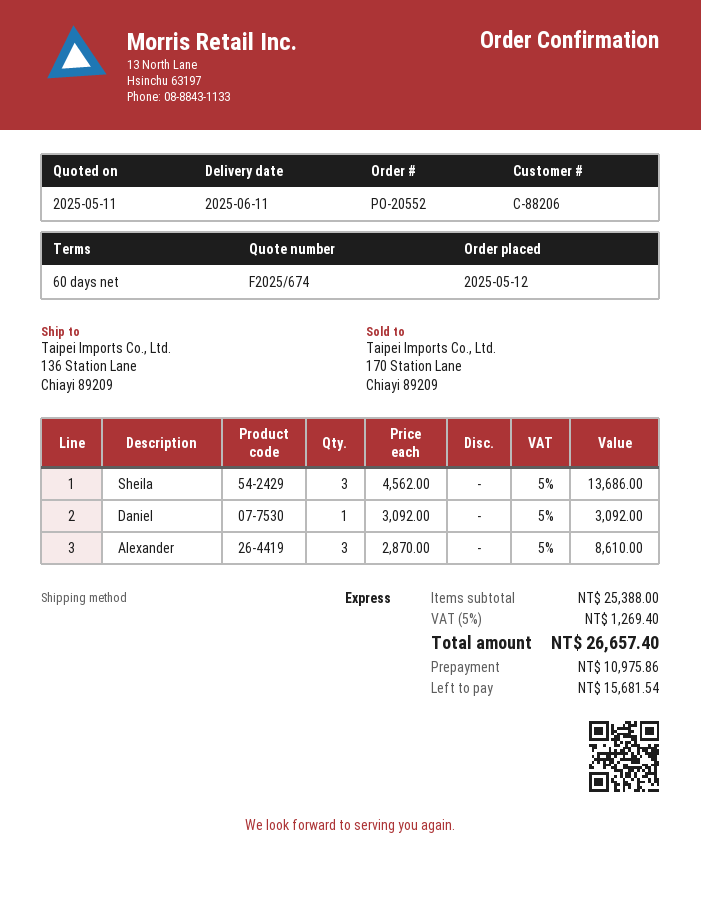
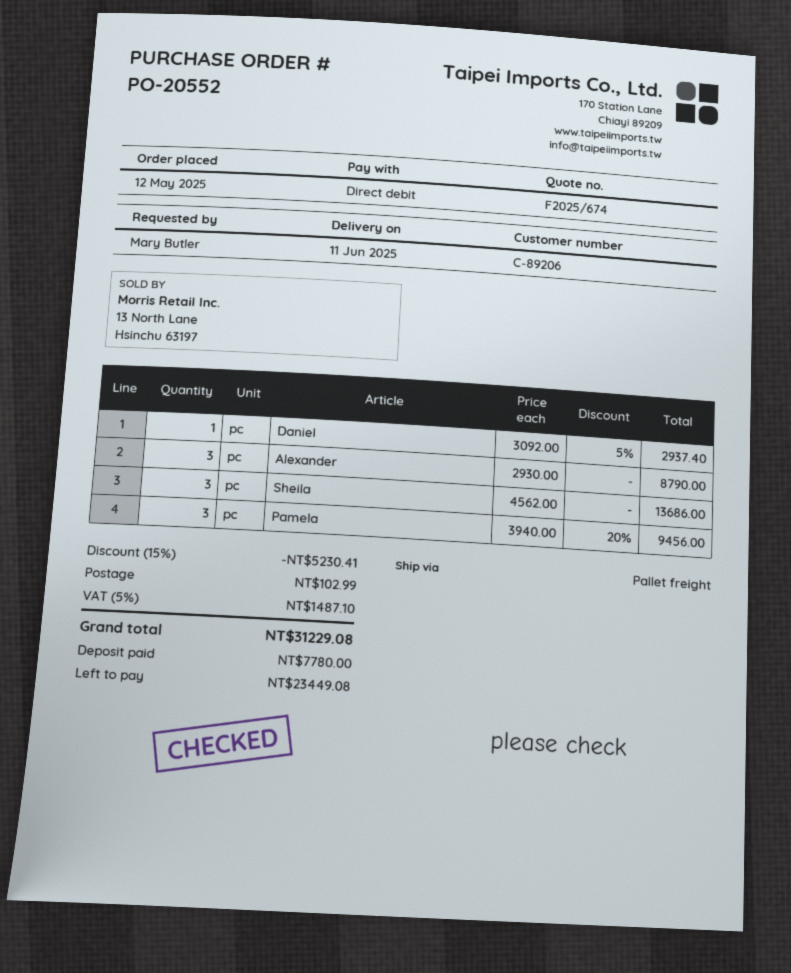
customer number: C-88206 -> C-89206
shipping method: express -> pallet freight
Daniel: 1 x 3092.00 = 3092.00 -> 1 x 3092.00 - 5% = 2937.40
Alexander: 3 x 2870.00 = 8610.00 -> 3 x 2930.00 = 8790.00
Pamela: none -> 3 x 3940.00 - 20% = 9456.00
discount: none -> 15% = 5230.41
shipping: none -> 102.99
tax: 5% = 1269.40 -> 5% = 1487.10
total: 26657.40 -> 31229.08
deposit: 10975.86 -> 7780.00
balance: 15681.54 -> 23449.08

